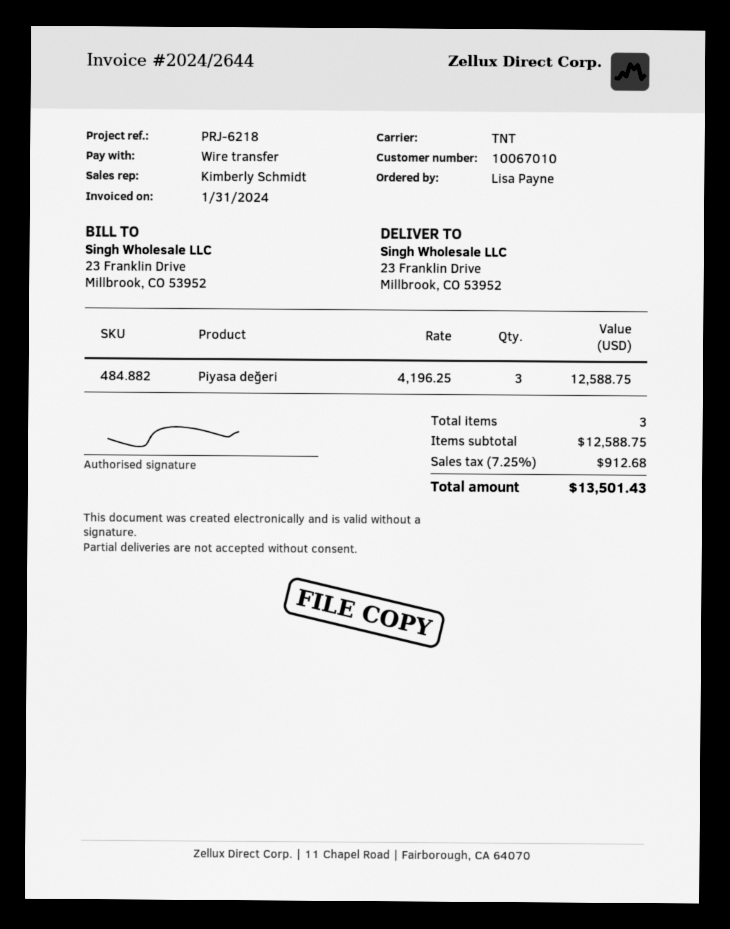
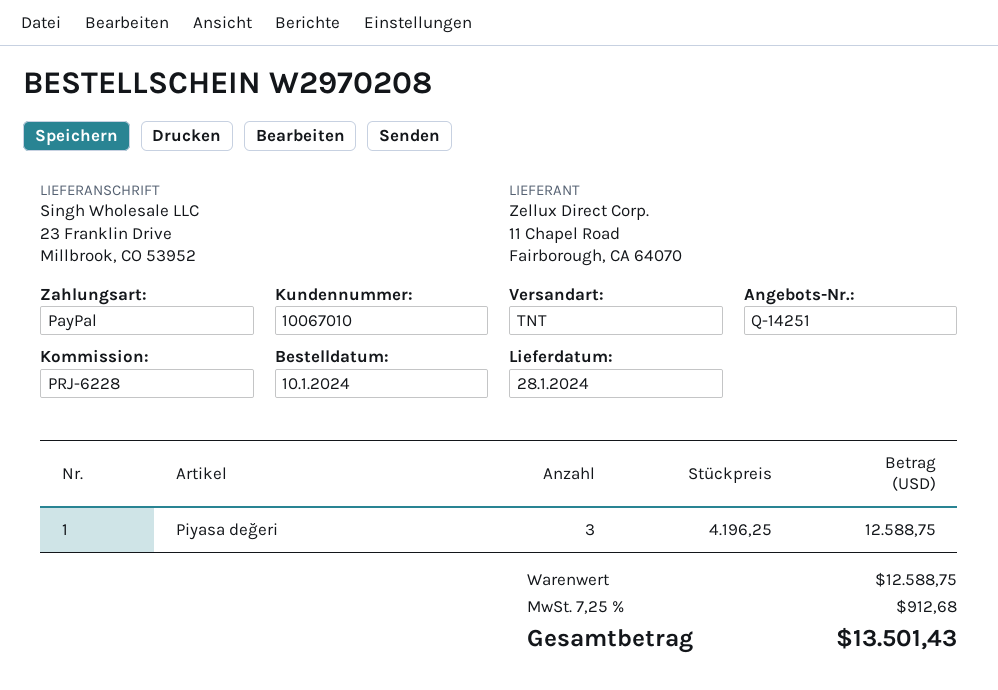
reference: PRJ-6218 -> PRJ-6228
payment method: bank transfer -> PayPal

